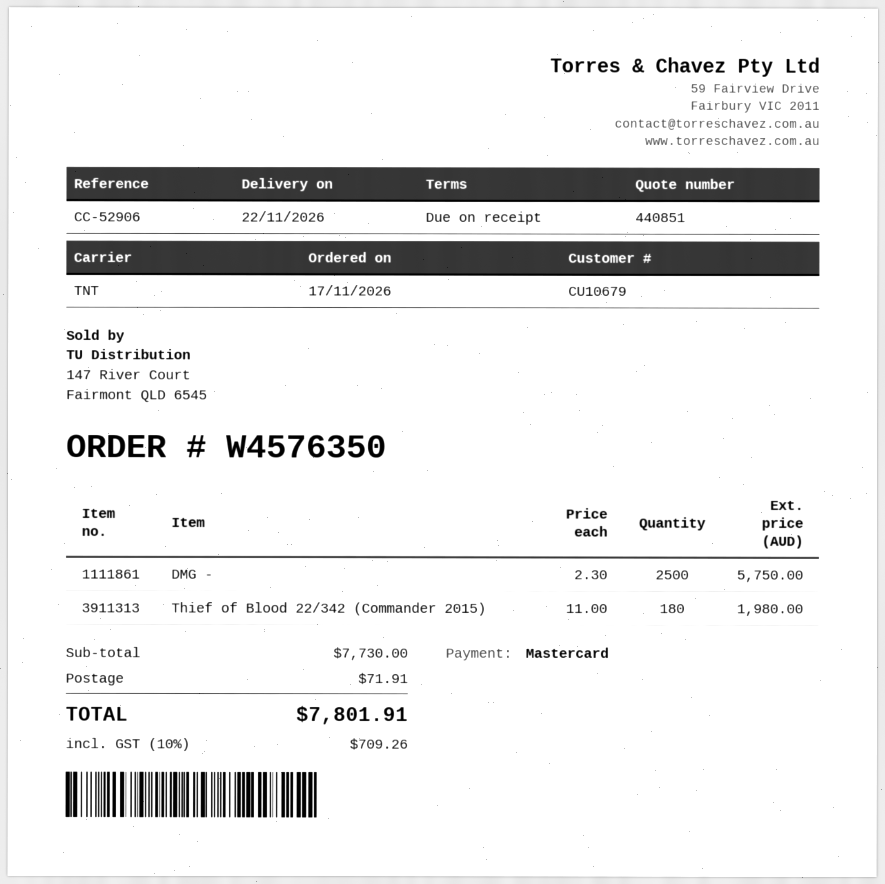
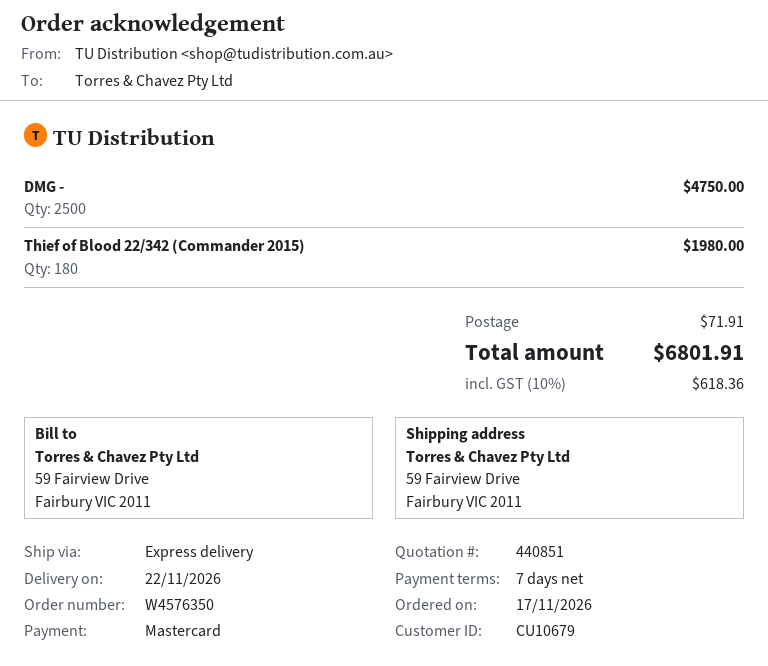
payment terms: on receipt -> 7 days
shipping method: TNT -> express
DMG -: 2500 for 5750.00 -> 2500 for 4750.00
tax: 10% = 709.26 -> 10% = 618.36
total: 7801.91 -> 6801.91

